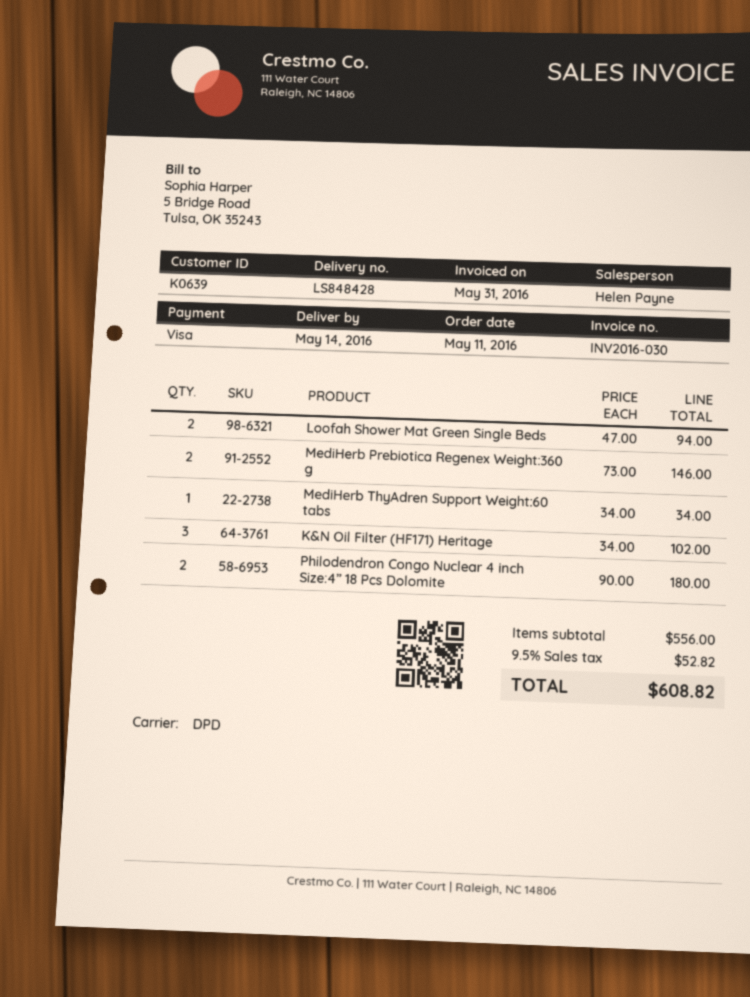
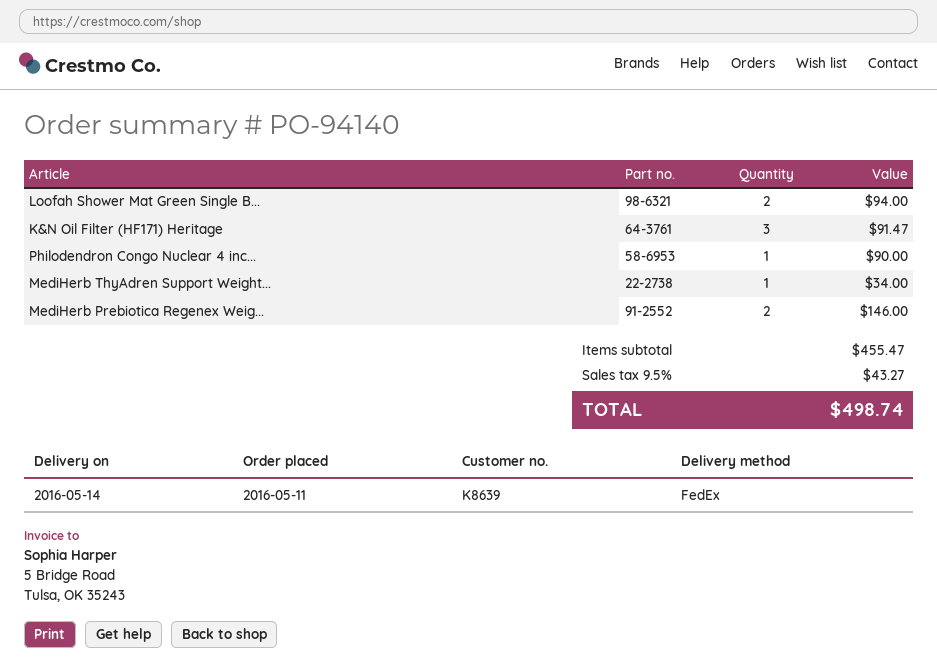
customer number: K0639 -> K8639
shipping method: DPD -> FedEx
K&N Oil Filter (HF171) Heritage: 3 for 102.00 -> 3 for 91.47
Philodendron Congo Nuclear 4 inch Size:4” 18 Pcs Dolomite: 2 for 180.00 -> 1 for 90.00
subtotal: 556.00 -> 455.47
tax: 9.5% = 52.82 -> 9.5% = 43.27
total: 608.82 -> 498.74

